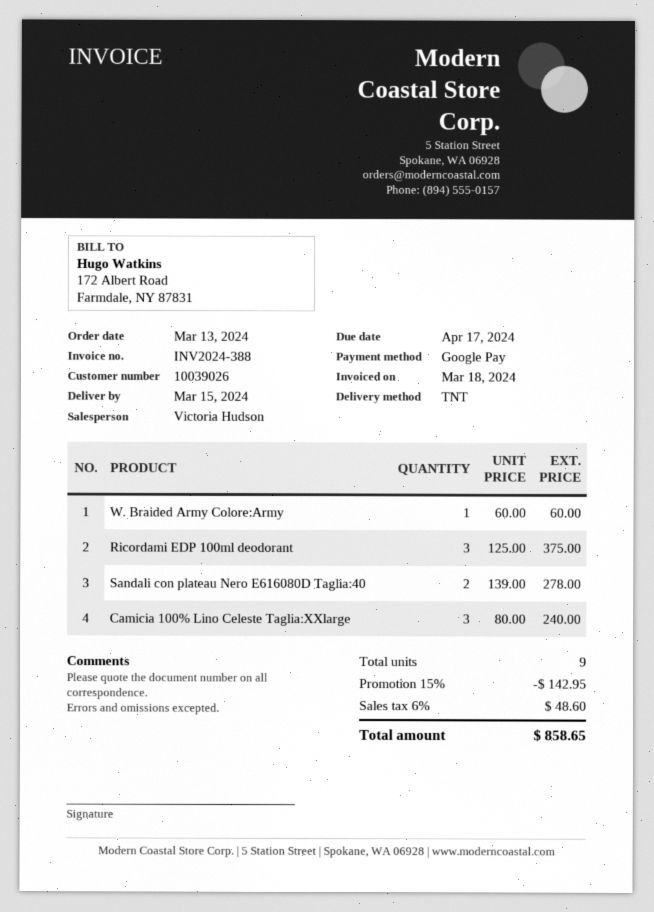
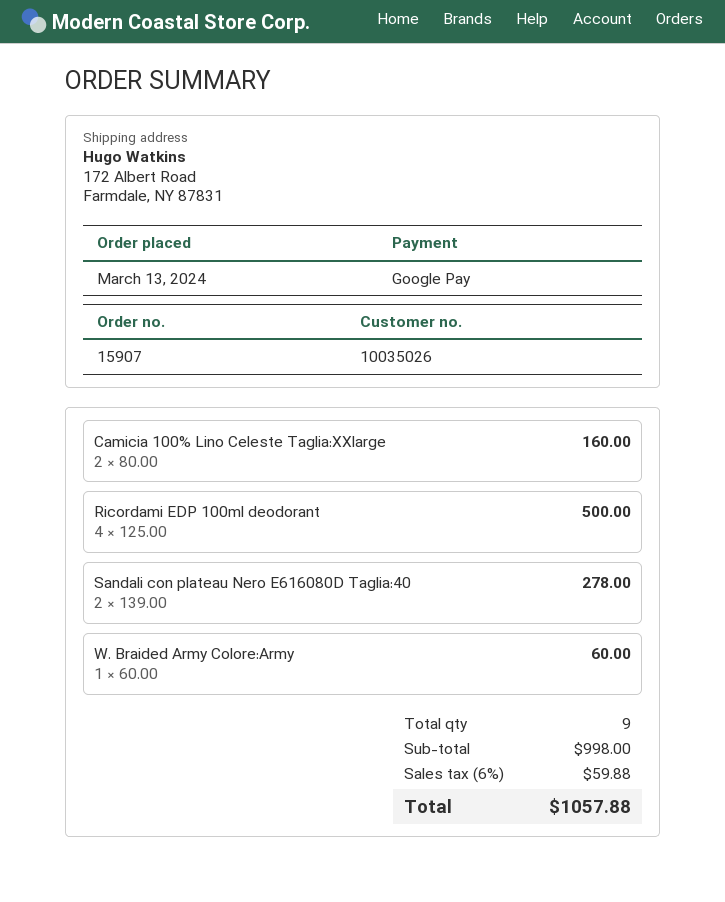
customer number: 10039026 -> 10035026
Ricordami EDP 100ml deodorant: 3 x 125.00 = 375.00 -> 4 x 125.00 = 500.00
Camicia 100% Lino Celeste Taglia:XXlarge: 3 x 80.00 = 240.00 -> 2 x 80.00 = 160.00
discount: 15% = 142.95 -> none
tax: 6% = 48.60 -> 6% = 59.88
total: 858.65 -> 1057.88

